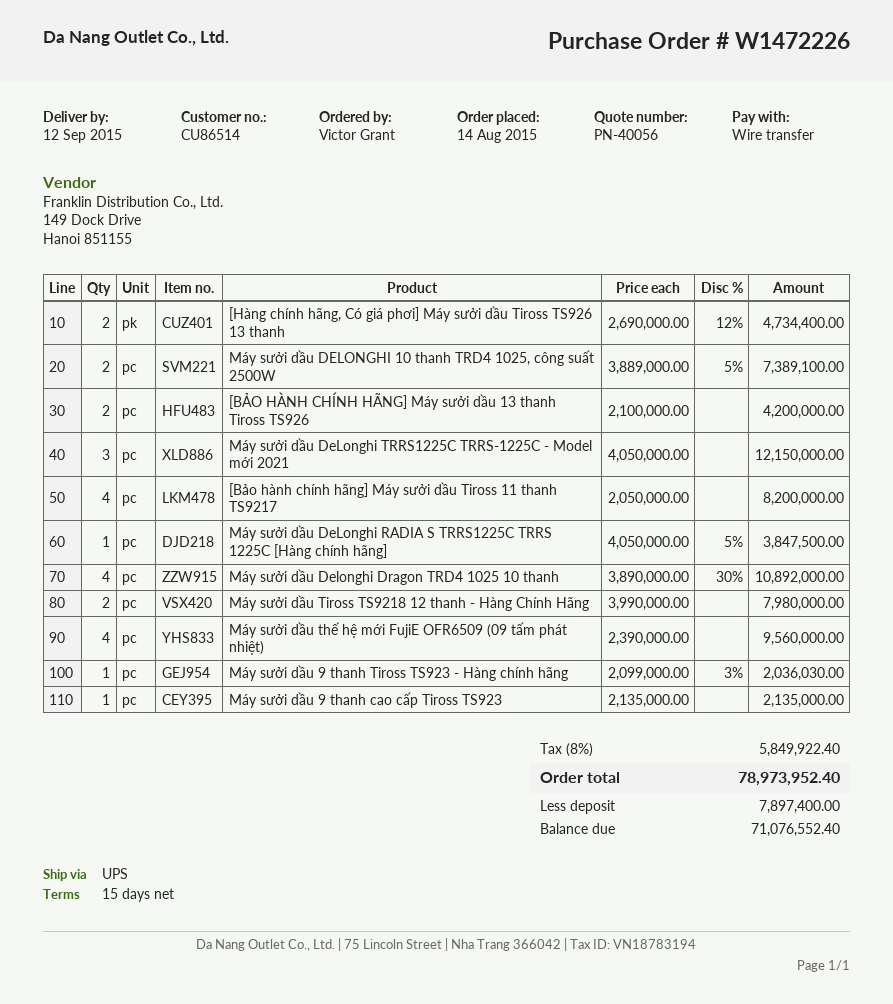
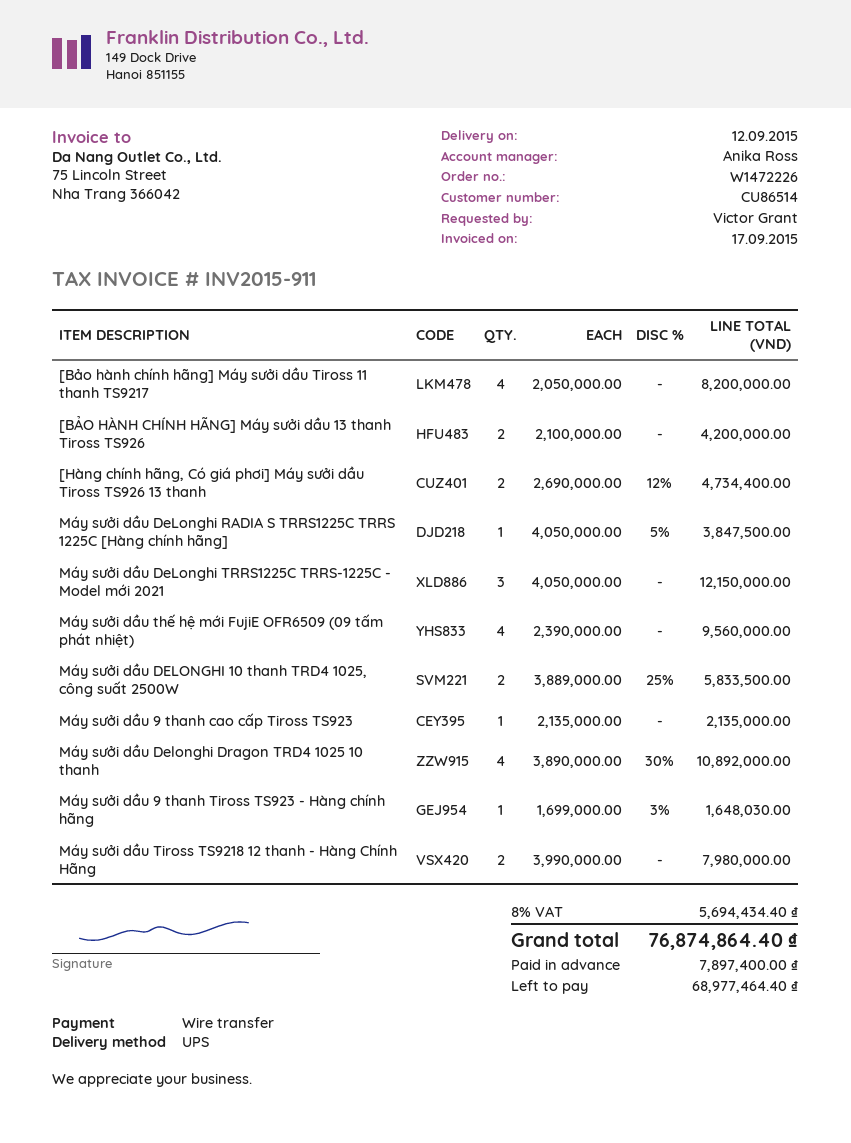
Máy sưởi dầu DELONGHI 10 thanh TRD4 1025, công suất 2500W: 2 x 3889000.00 - 5% = 7389100.00 -> 2 x 3889000.00 - 25% = 5833500.00
Máy sưởi dầu 9 thanh Tiross TS923 - Hàng chính hãng: 1 x 2099000.00 - 3% = 2036030.00 -> 1 x 1699000.00 - 3% = 1648030.00
tax: 8% = 5849922.40 -> 8% = 5694434.40
total: 78973952.40 -> 76874864.40
balance: 71076552.40 -> 68977464.40

